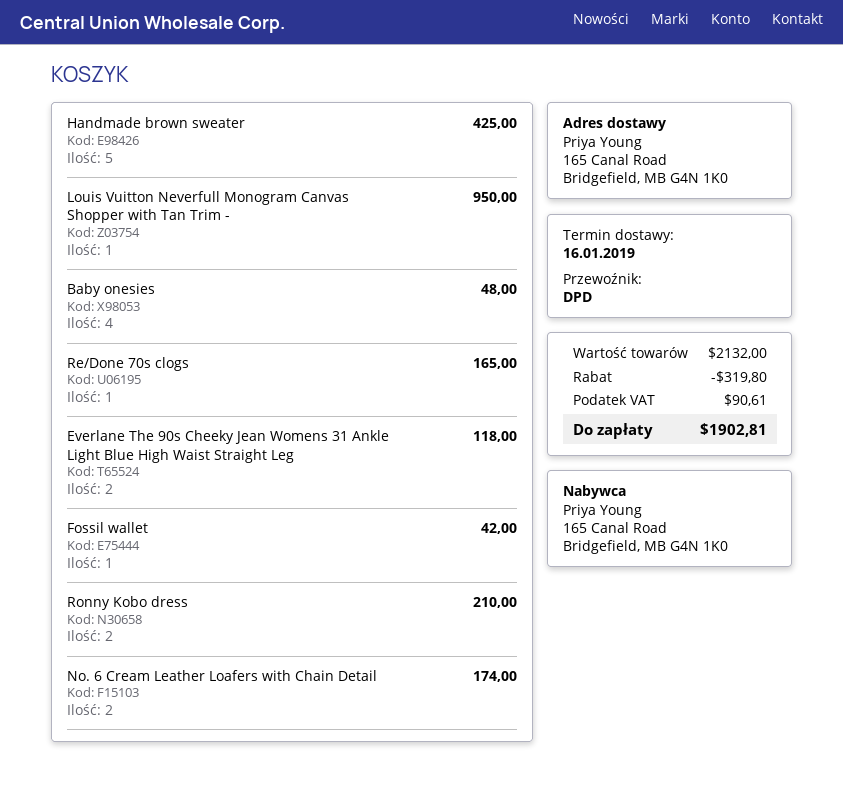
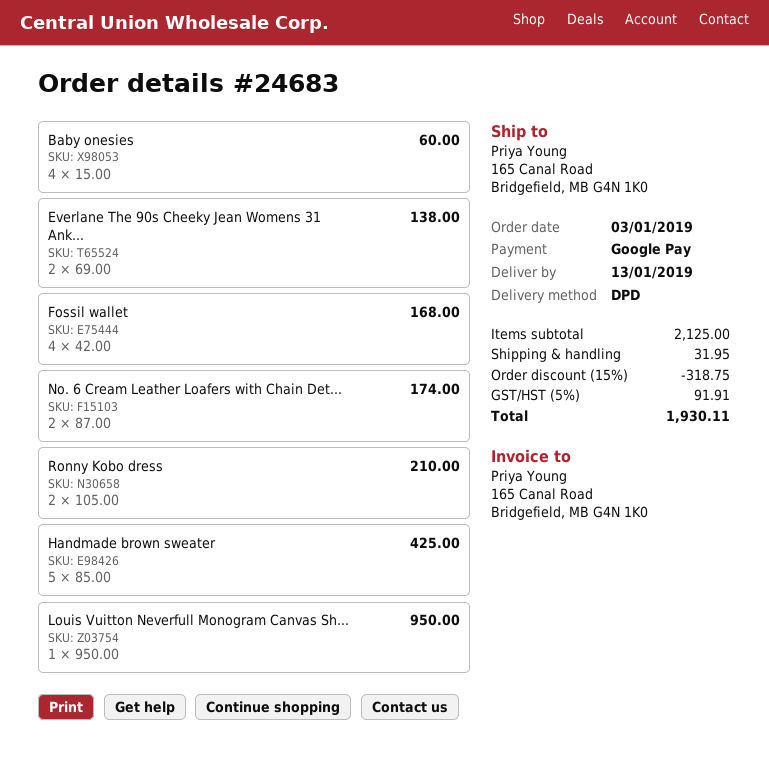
delivery date: 2019-01-16 -> 2019-01-13
Baby onesies: 4 for 48.00 -> 4 for 60.00
Re/Done 70s clogs: 1 for 165.00 -> none
Everlane The 90s Cheeky Jean Womens 31 Ankle Light Blue High Waist Straight Leg: 2 for 118.00 -> 2 for 138.00
Fossil wallet: 1 for 42.00 -> 4 for 168.00
subtotal: 2132.00 -> 2125.00
discount: 319.80 -> 318.75
shipping: none -> 31.95
tax: 90.61 -> 91.91
total: 1902.81 -> 1930.11

